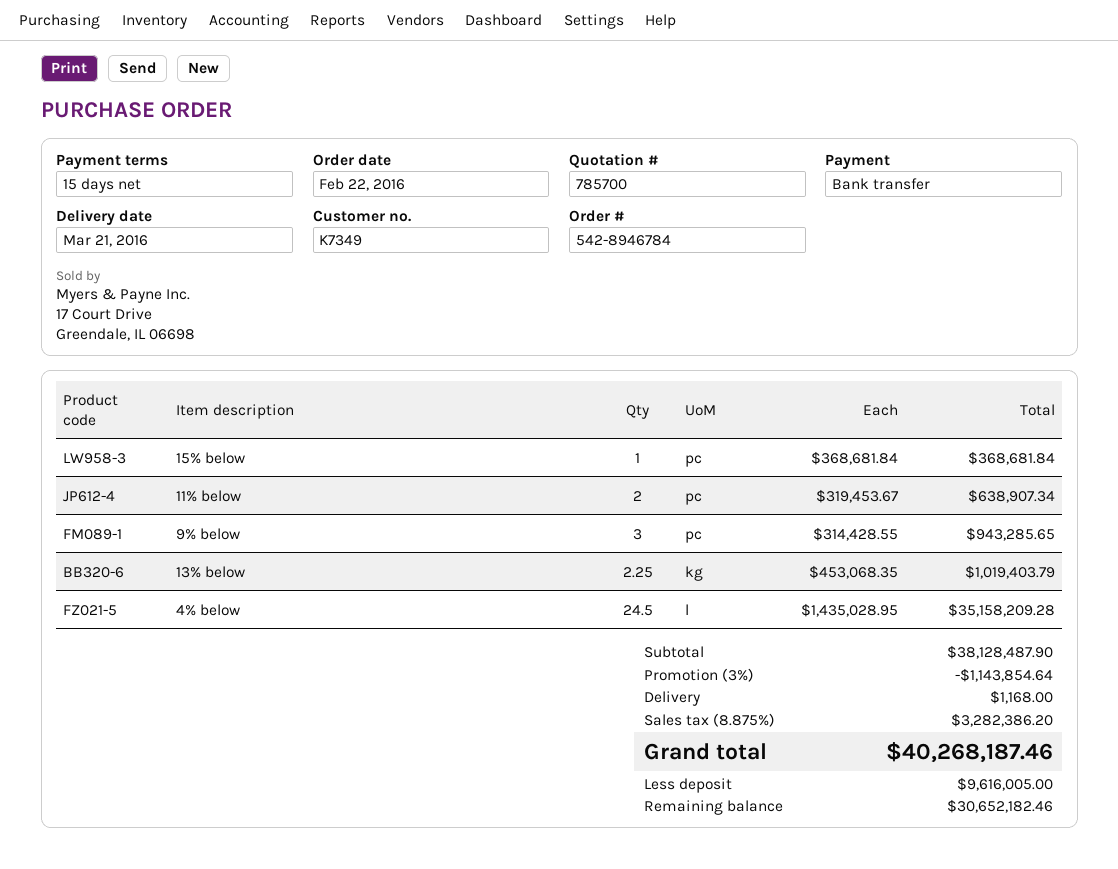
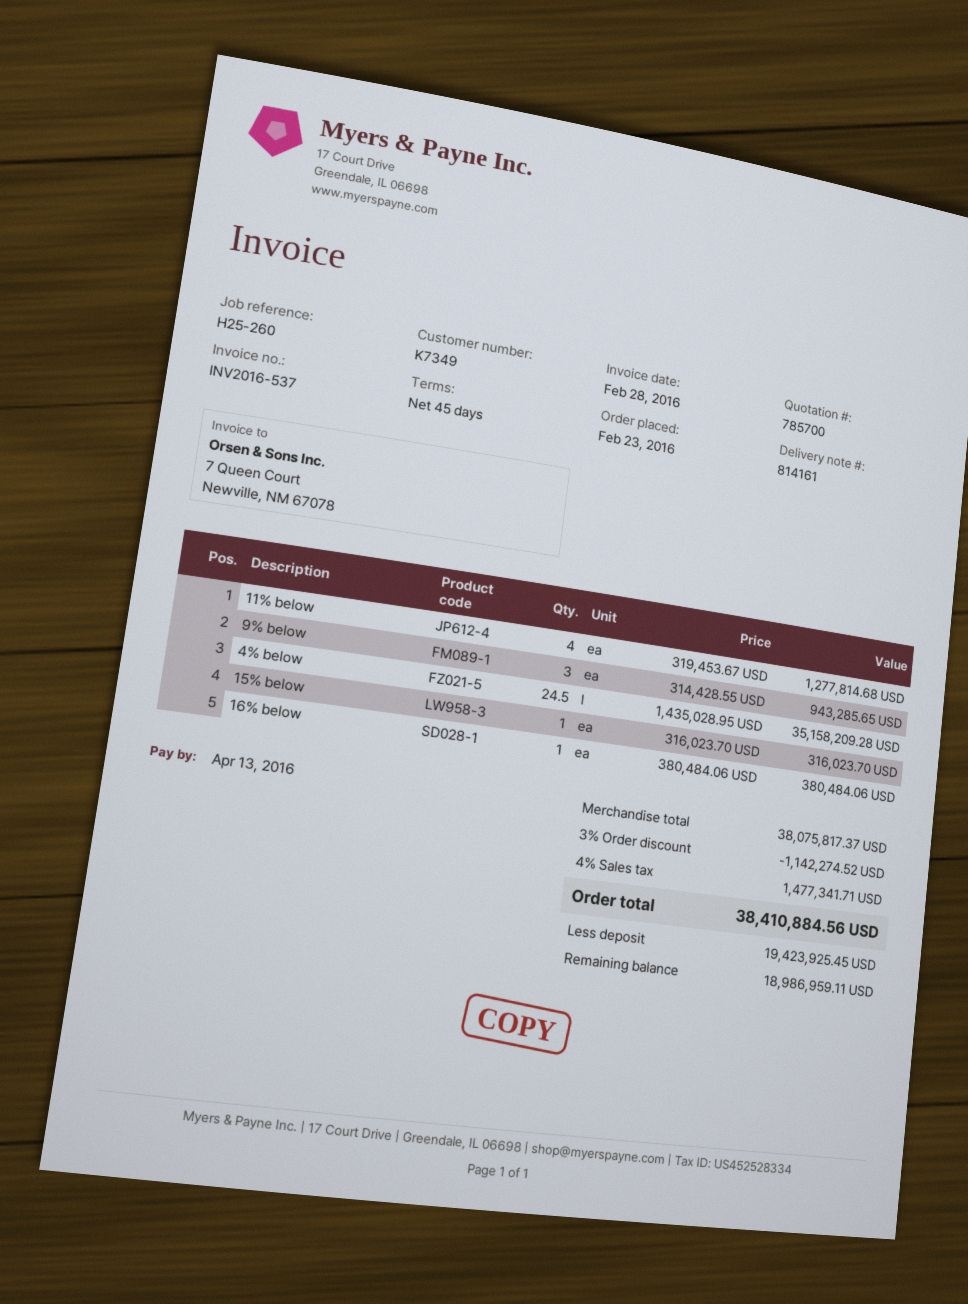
order date: 2016-02-22 -> 2016-02-23
payment terms: 15 days -> 45 days
15% below: 1 x 368681.84 = 368681.84 -> 1 x 316023.70 = 316023.70
11% below: 2 x 319453.67 = 638907.34 -> 4 x 319453.67 = 1277814.68
13% below: 2.25 x 453068.35 = 1019403.79 -> none
16% below: none -> 1 x 380484.06 = 380484.06
subtotal: 38128487.90 -> 38075817.37
discount: 3% = 1143854.64 -> 3% = 1142274.52
shipping: 1168.00 -> none
tax: 8.875% = 3282386.20 -> 4% = 1477341.71
total: 40268187.46 -> 38410884.56
deposit: 9616005.00 -> 19423925.45
balance: 30652182.46 -> 18986959.11

